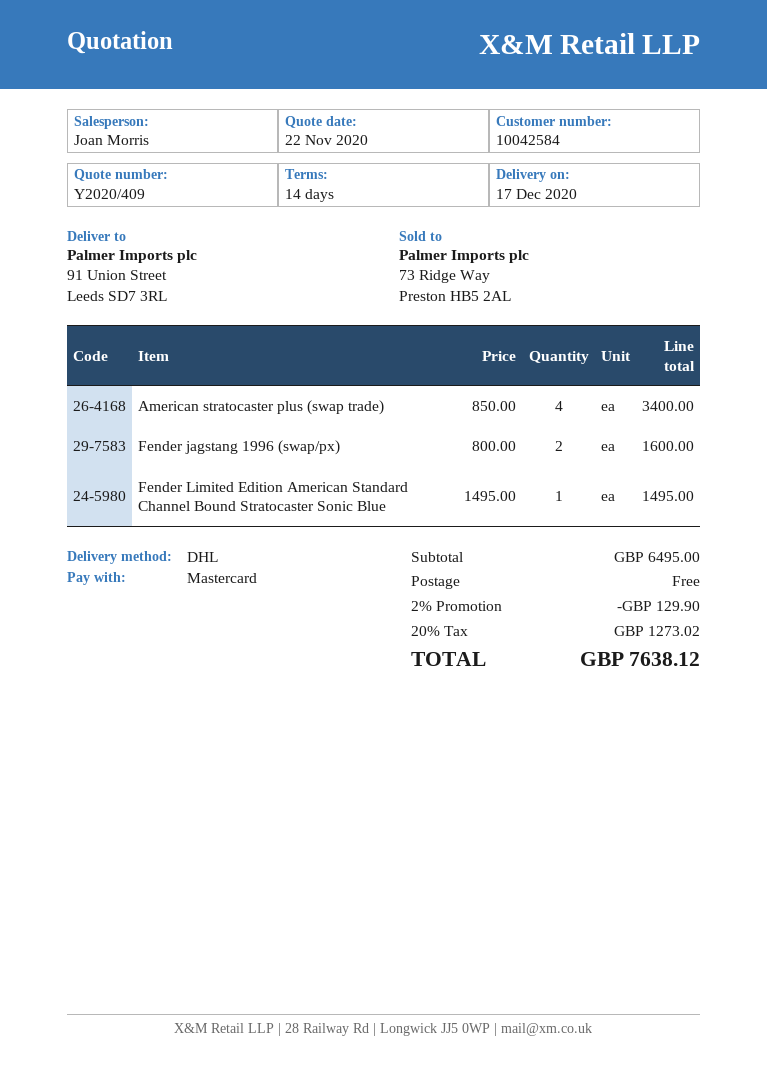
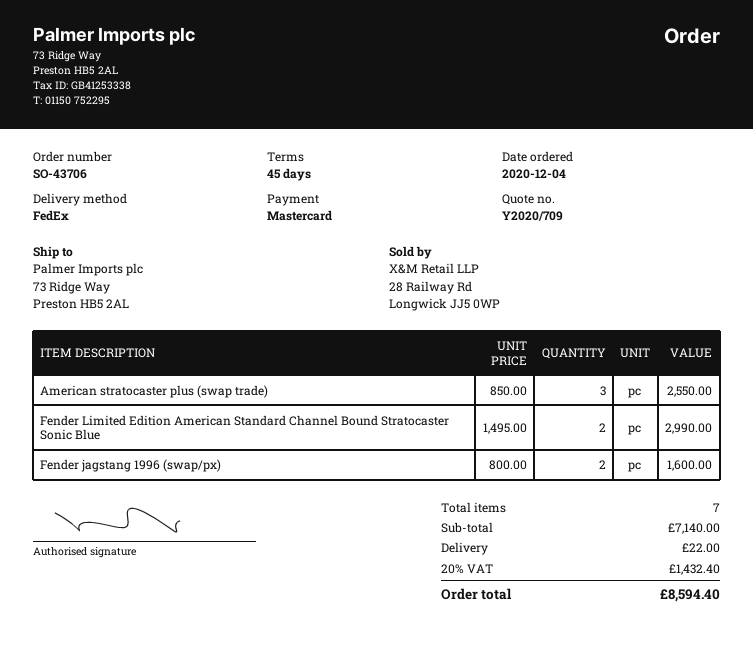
quote number: Y2020/409 -> Y2020/709
payment terms: 14 days -> 45 days
shipping method: DHL -> FedEx
ship to: 91 Union Street, Leeds SD7 3RL -> 73 Ridge Way, Preston HB5 2AL
American stratocaster plus (swap trade): 4 x 850.00 = 3400.00 -> 3 x 850.00 = 2550.00
Fender Limited Edition American Standard Channel Bound Stratocaster Sonic Blue: 1 x 1495.00 = 1495.00 -> 2 x 1495.00 = 2990.00
subtotal: 6495.00 -> 7140.00
discount: 2% = 129.90 -> none
shipping: 0.00 -> 22.00
tax: 20% = 1273.02 -> 20% = 1432.40
total: 7638.12 -> 8594.40

